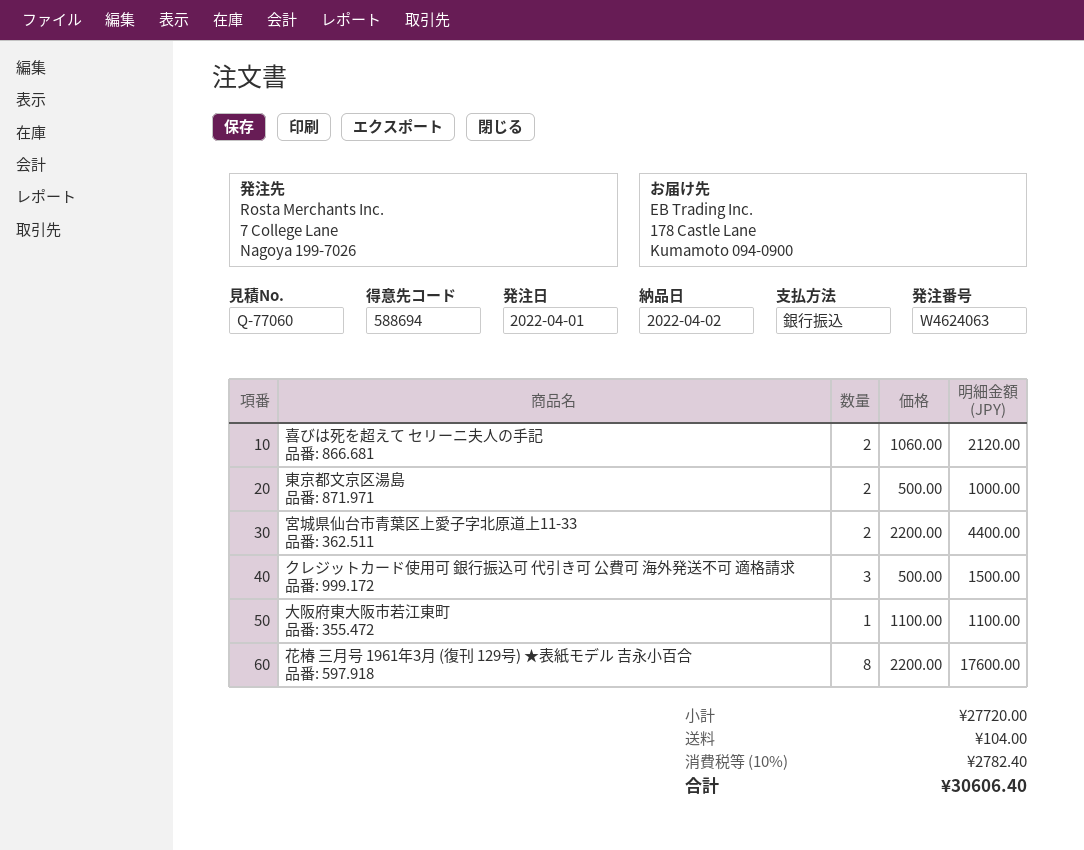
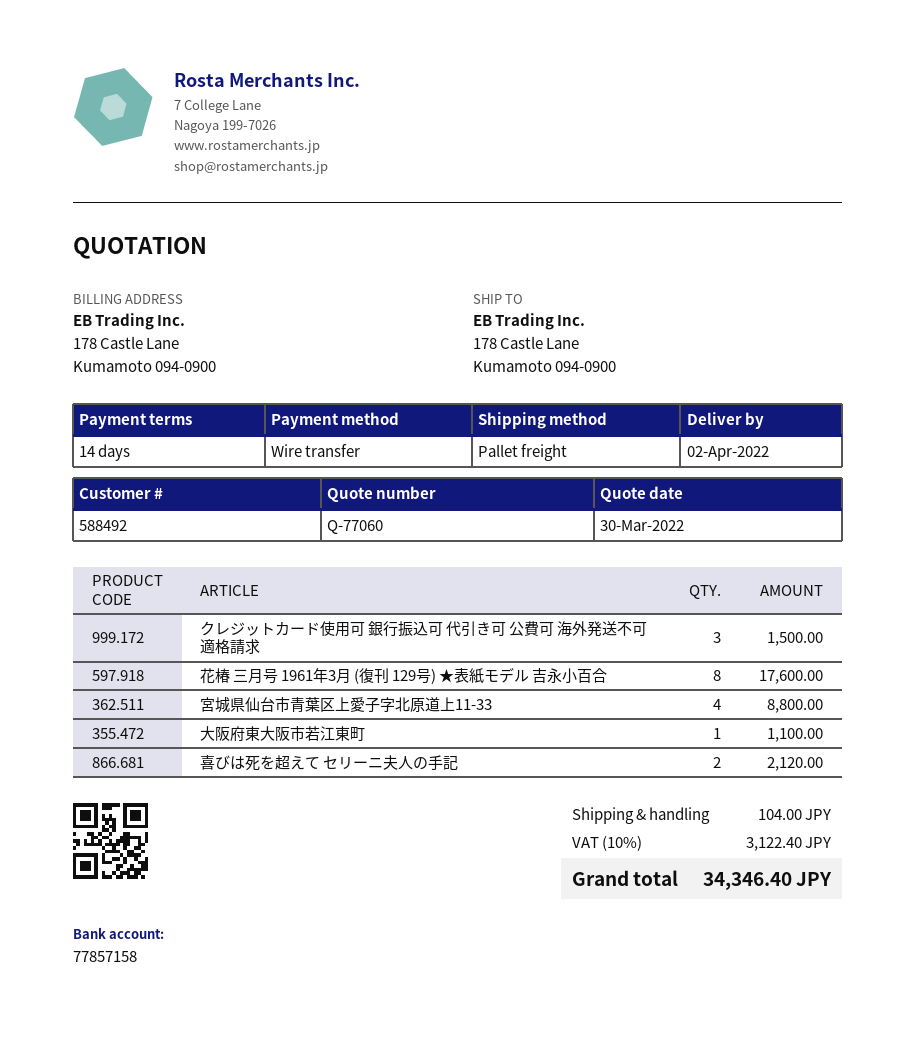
customer number: 588694 -> 588492
東京都文京区湯島: 2 for 1000.00 -> none
宮城県仙台市青葉区上愛子字北原道上11-33: 2 for 4400.00 -> 4 for 8800.00
tax: 10% = 2782.40 -> 10% = 3122.40
total: 30606.40 -> 34346.40

